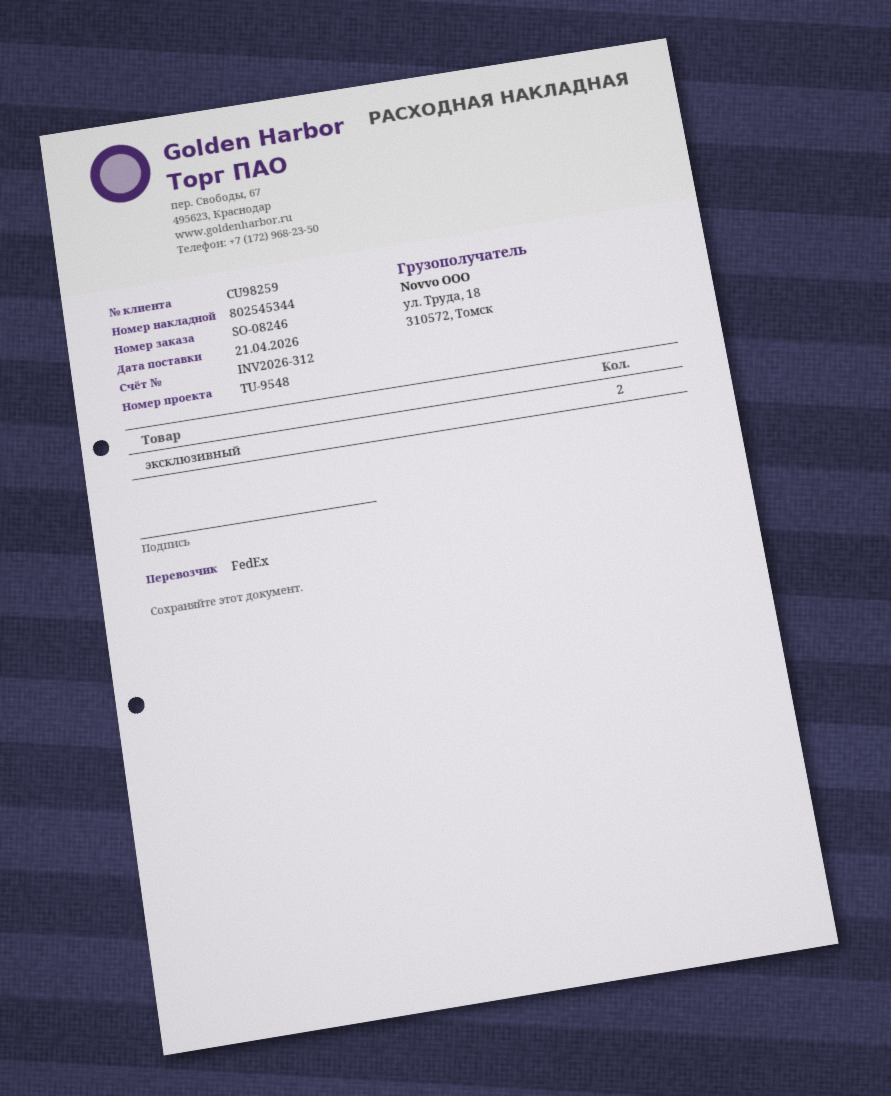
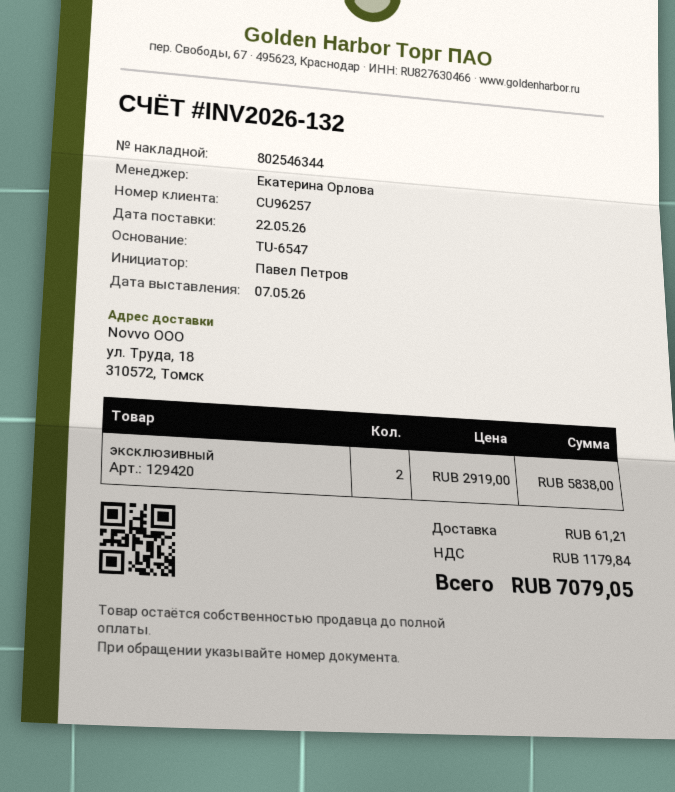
delivery note number: 802545344 -> 802546344
delivery date: 2026-04-21 -> 2026-05-22
invoice number: INV2026-312 -> INV2026-132
customer number: CU98259 -> CU96257
reference: TU-9548 -> TU-6547

